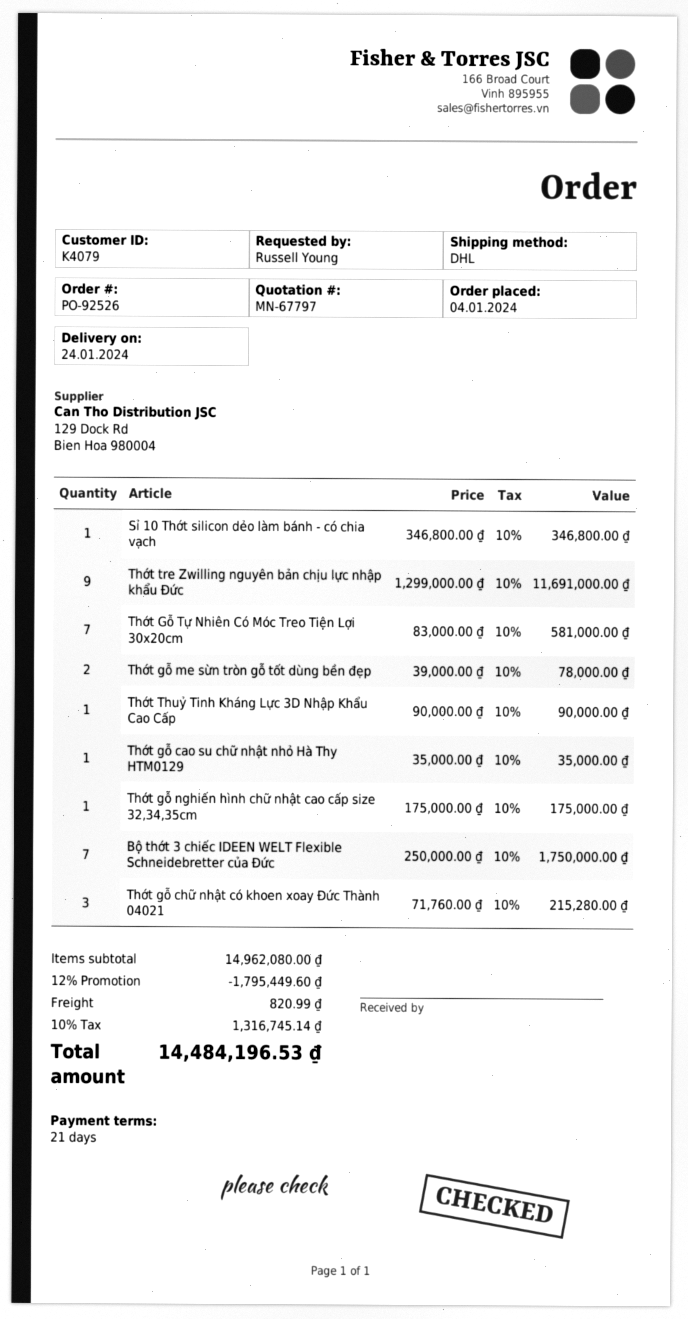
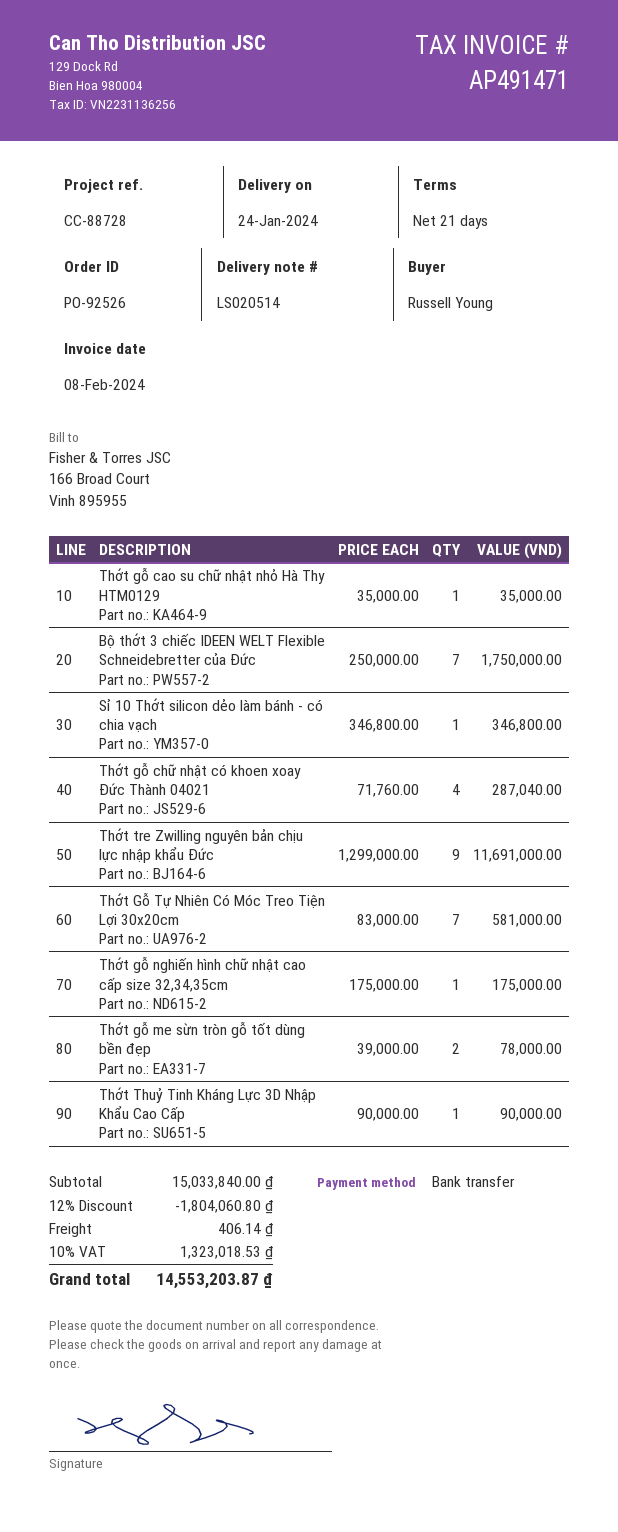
Thớt gỗ chữ nhật có khoen xoay Đức Thành 04021: 3 x 71760.00 = 215280.00 -> 4 x 71760.00 = 287040.00
subtotal: 14962080.00 -> 15033840.00
discount: 12% = 1795449.60 -> 12% = 1804060.80
shipping: 820.99 -> 406.14
tax: 10% = 1316745.14 -> 10% = 1323018.53
total: 14484196.53 -> 14553203.87

